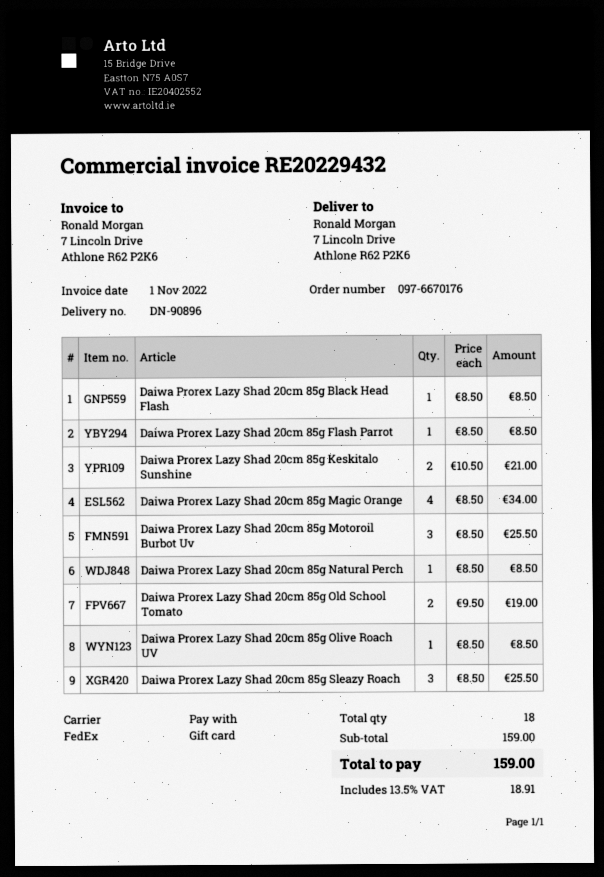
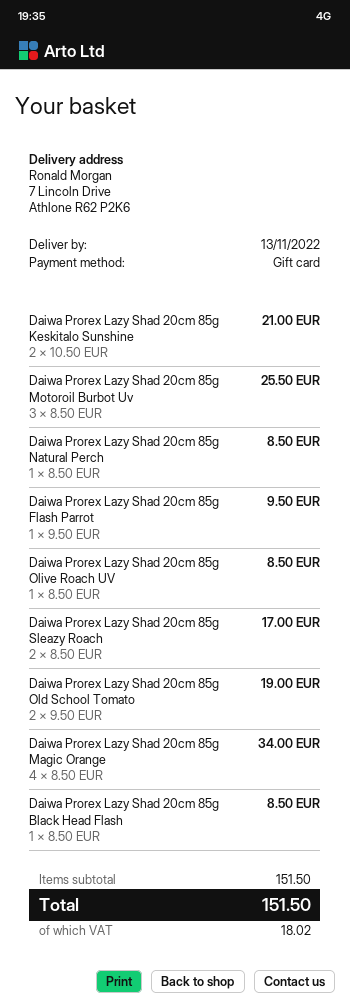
Daiwa Prorex Lazy Shad 20cm 85g Flash Parrot: 1 x 8.50 = 8.50 -> 1 x 9.50 = 9.50
Daiwa Prorex Lazy Shad 20cm 85g Sleazy Roach: 3 x 8.50 = 25.50 -> 2 x 8.50 = 17.00
subtotal: 159.00 -> 151.50
tax: 18.91 -> 18.02
total: 159.00 -> 151.50

